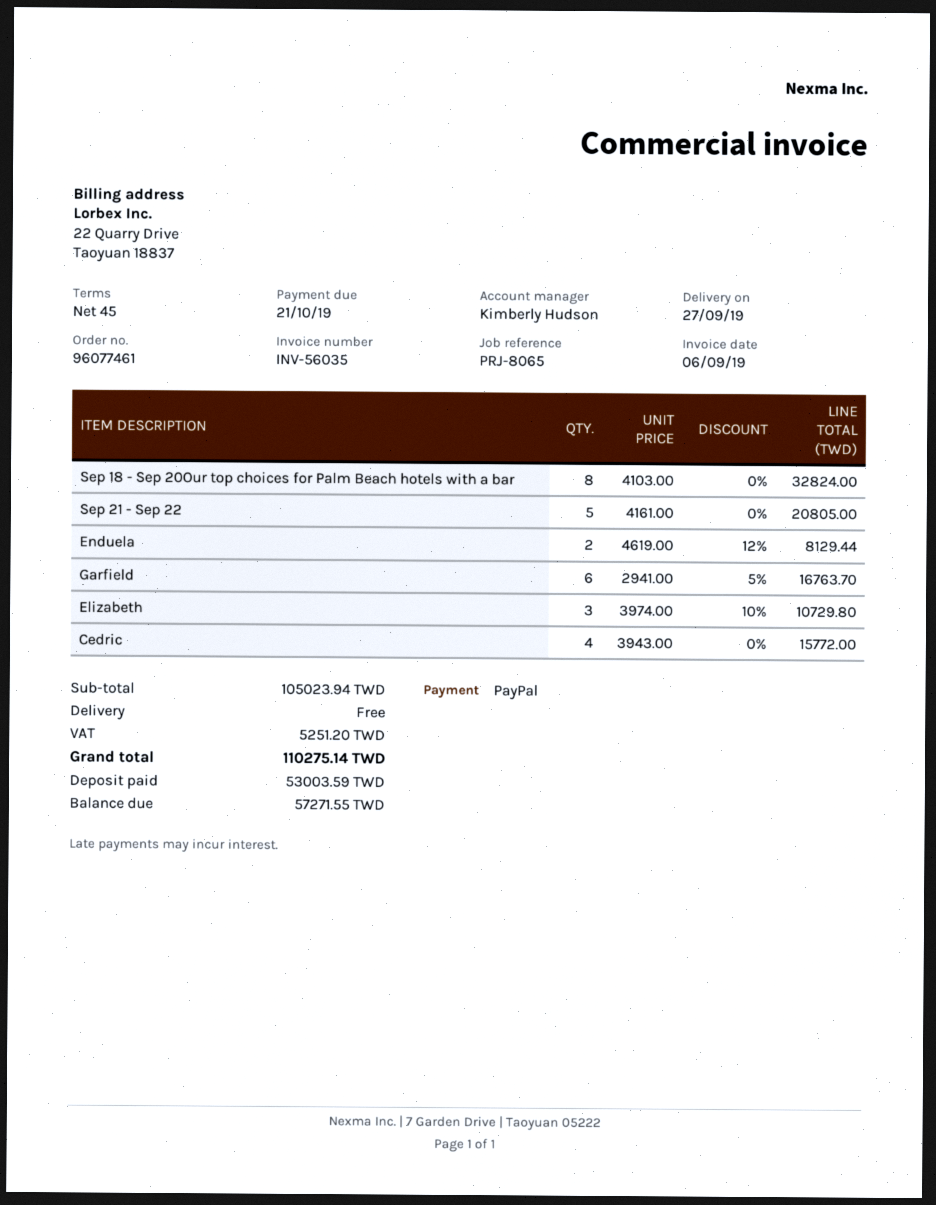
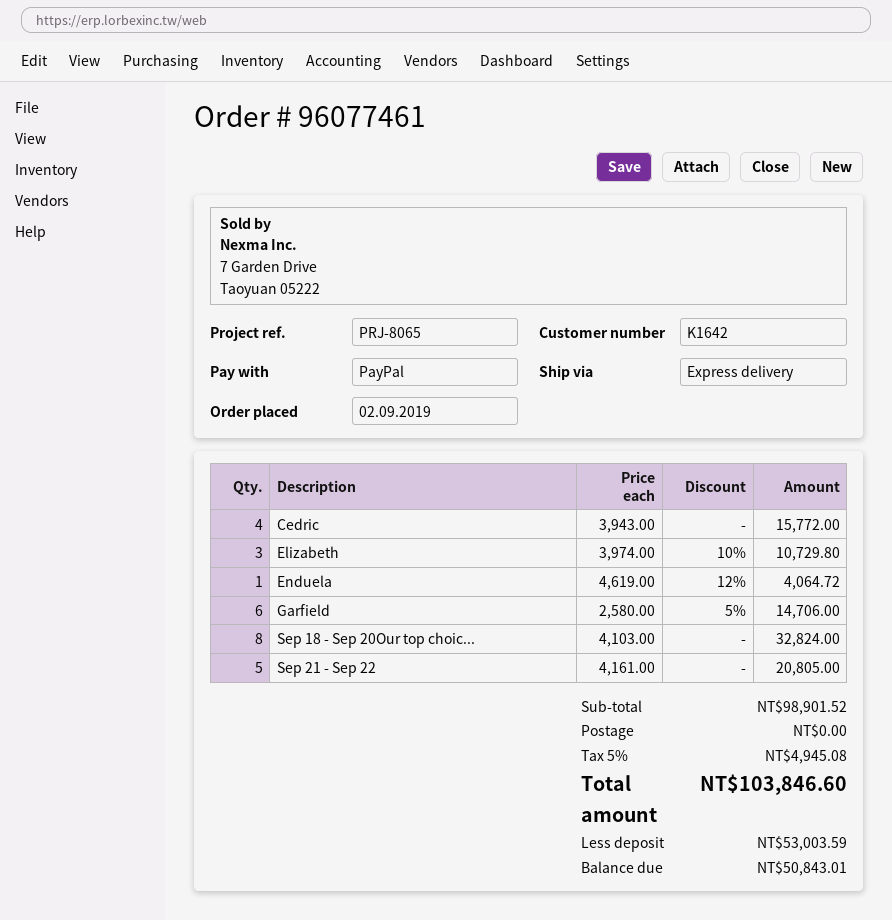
Enduela: 2 x 4619.00 - 12% = 8129.44 -> 1 x 4619.00 - 12% = 4064.72
Garfield: 6 x 2941.00 - 5% = 16763.70 -> 6 x 2580.00 - 5% = 14706.00
subtotal: 105023.94 -> 98901.52
tax: 5251.20 -> 4945.08
total: 110275.14 -> 103846.60
balance: 57271.55 -> 50843.01

